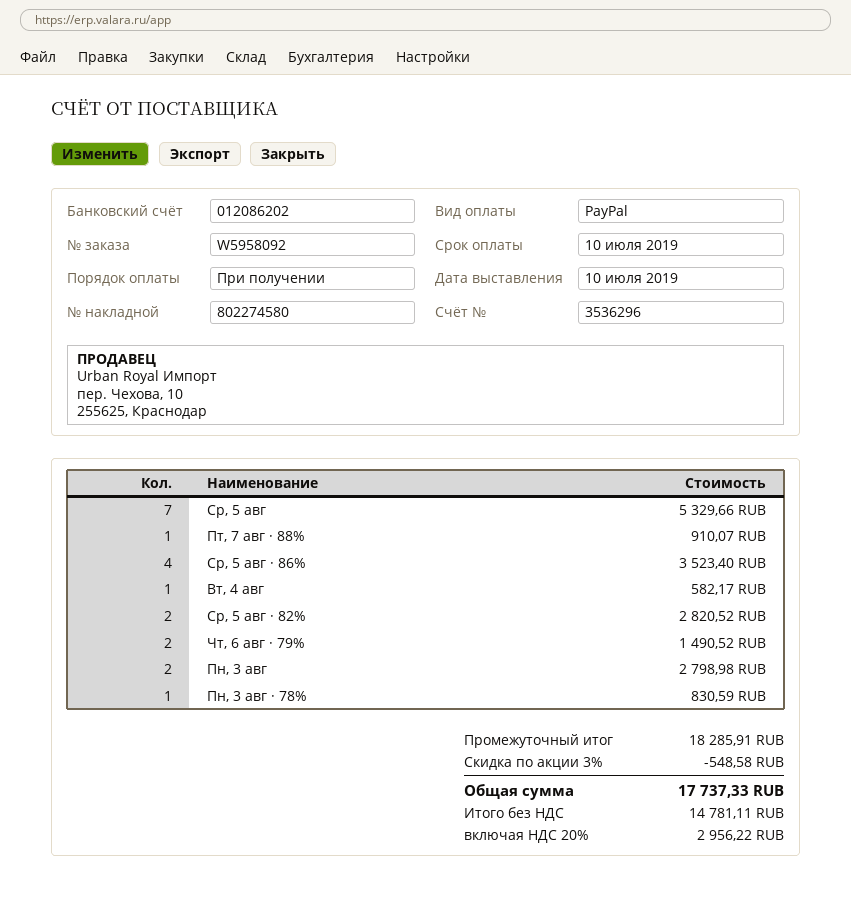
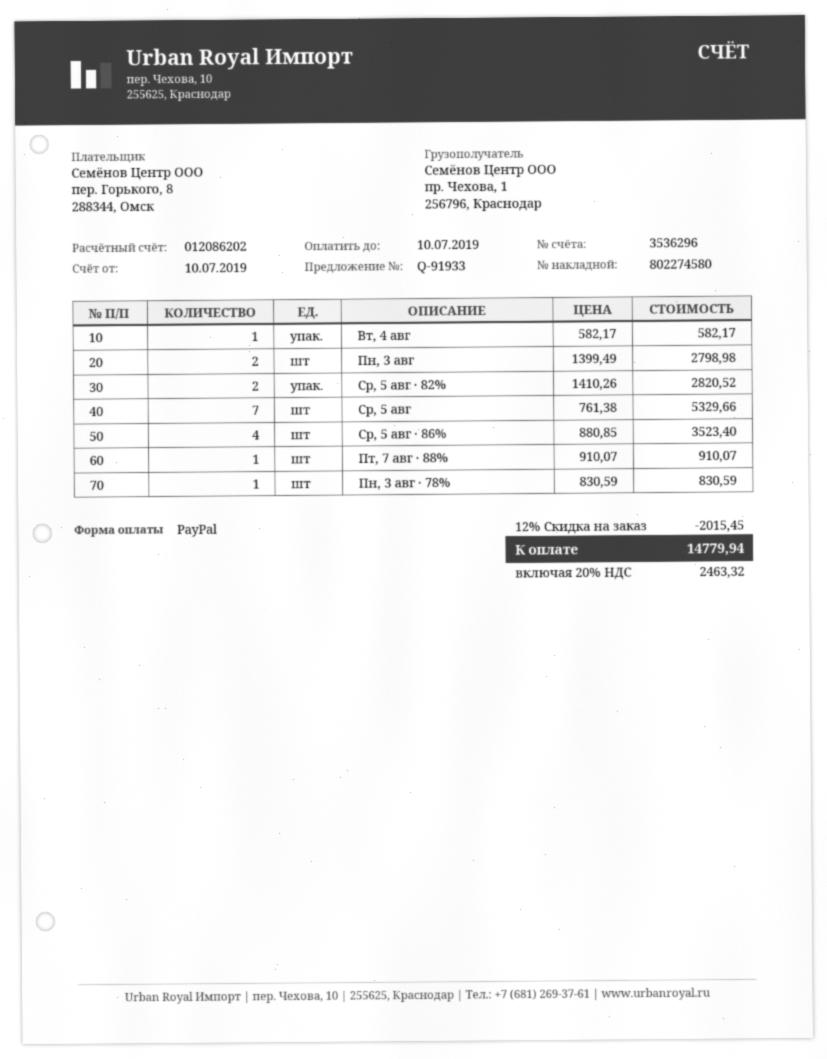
Чт, 6 авг · 79%: 2 for 1490.52 -> none
discount: 3% = 548.58 -> 12% = 2015.45
tax: 20% = 2956.22 -> 20% = 2463.32
total: 17737.33 -> 14779.94

